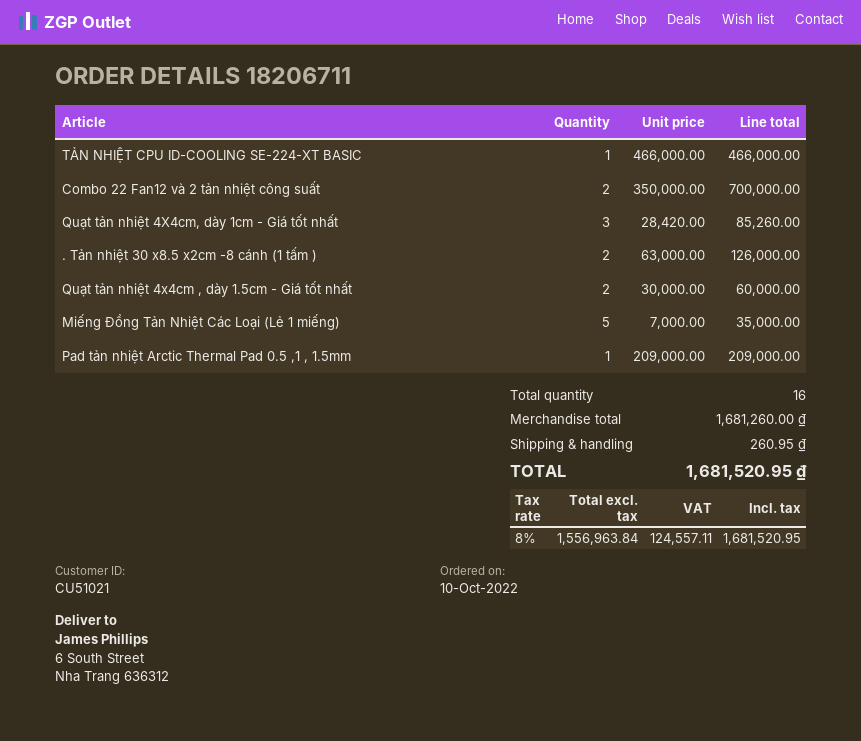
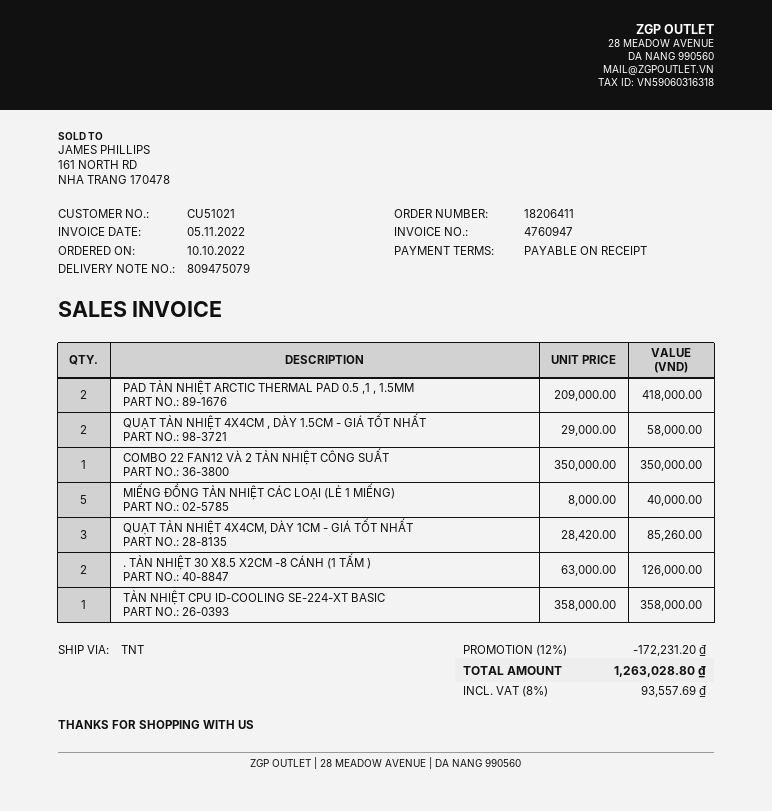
order number: 18206711 -> 18206411
TẢN NHIỆT CPU ID-COOLING SE-224-XT BASIC: 1 x 466000.00 = 466000.00 -> 1 x 358000.00 = 358000.00
Combo 22 Fan12 và 2 tản nhiệt công suất: 2 x 350000.00 = 700000.00 -> 1 x 350000.00 = 350000.00
Quạt tản nhiệt 4x4cm , dày 1.5cm - Giá tốt nhất: 2 x 30000.00 = 60000.00 -> 2 x 29000.00 = 58000.00
Miếng Đồng Tản Nhiệt Các Loại (Lẻ 1 miếng): 5 x 7000.00 = 35000.00 -> 5 x 8000.00 = 40000.00
Pad tản nhiệt Arctic Thermal Pad 0.5 ,1 , 1.5mm: 1 x 209000.00 = 209000.00 -> 2 x 209000.00 = 418000.00
discount: none -> 12% = 172231.20
shipping: 260.95 -> none
tax: 8% = 124557.11 -> 8% = 93557.69
total: 1681520.95 -> 1263028.80

